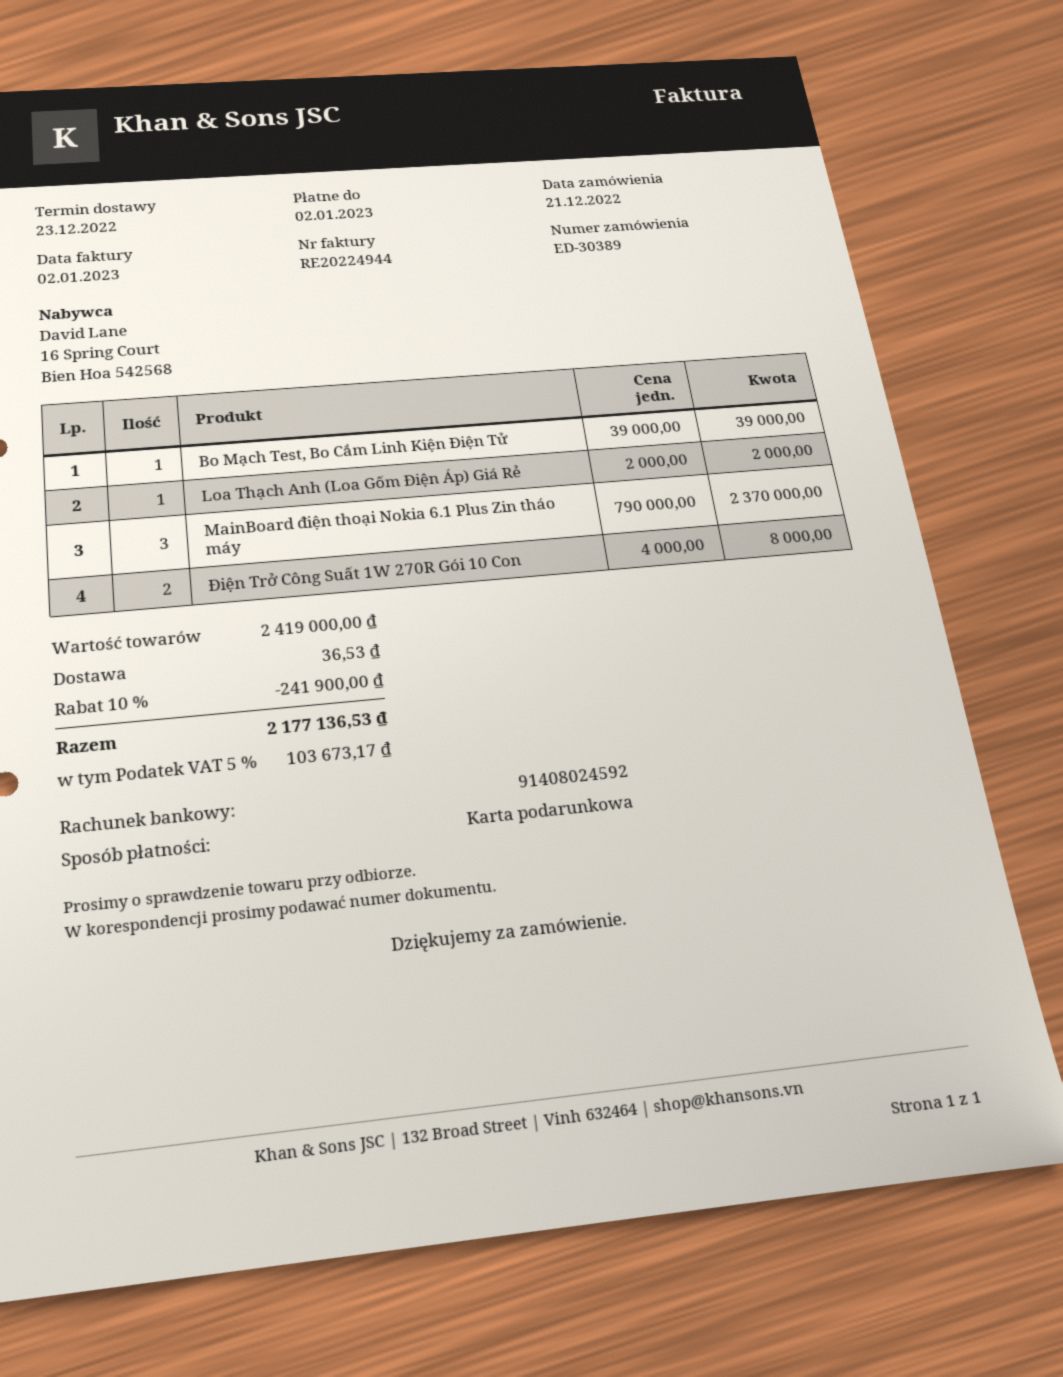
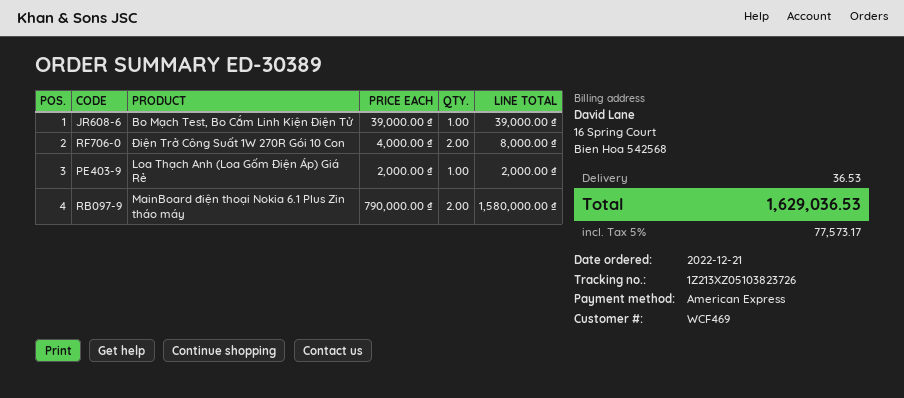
payment method: gift card -> American Express
MainBoard điện thoại Nokia 6.1 Plus Zin tháo máy: 3 x 790000.00 = 2370000.00 -> 2 x 790000.00 = 1580000.00
discount: 10% = 241900.00 -> none
tax: 5% = 103673.17 -> 5% = 77573.17
total: 2177136.53 -> 1629036.53

